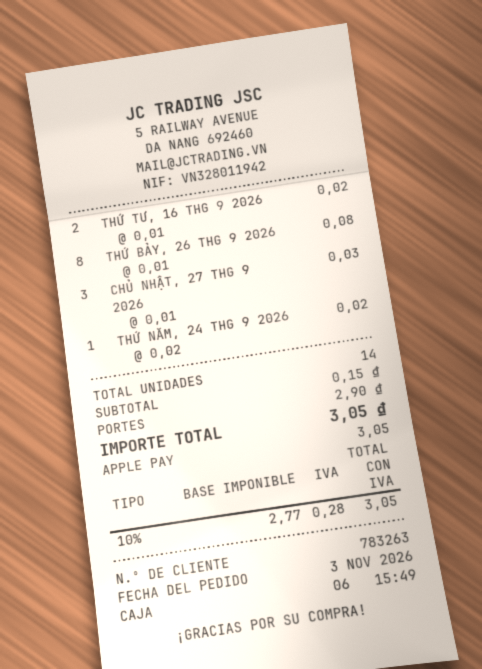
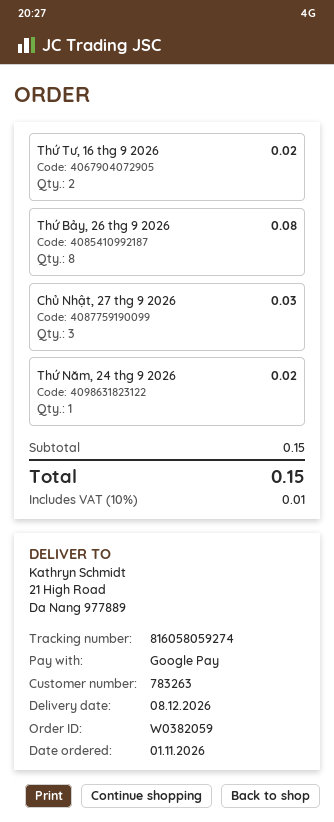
order date: 2026-11-03 -> 2026-11-01
payment method: Apple Pay -> Google Pay
shipping: 2.90 -> none
tax: 10% = 0.28 -> 10% = 0.01
total: 3.05 -> 0.15

